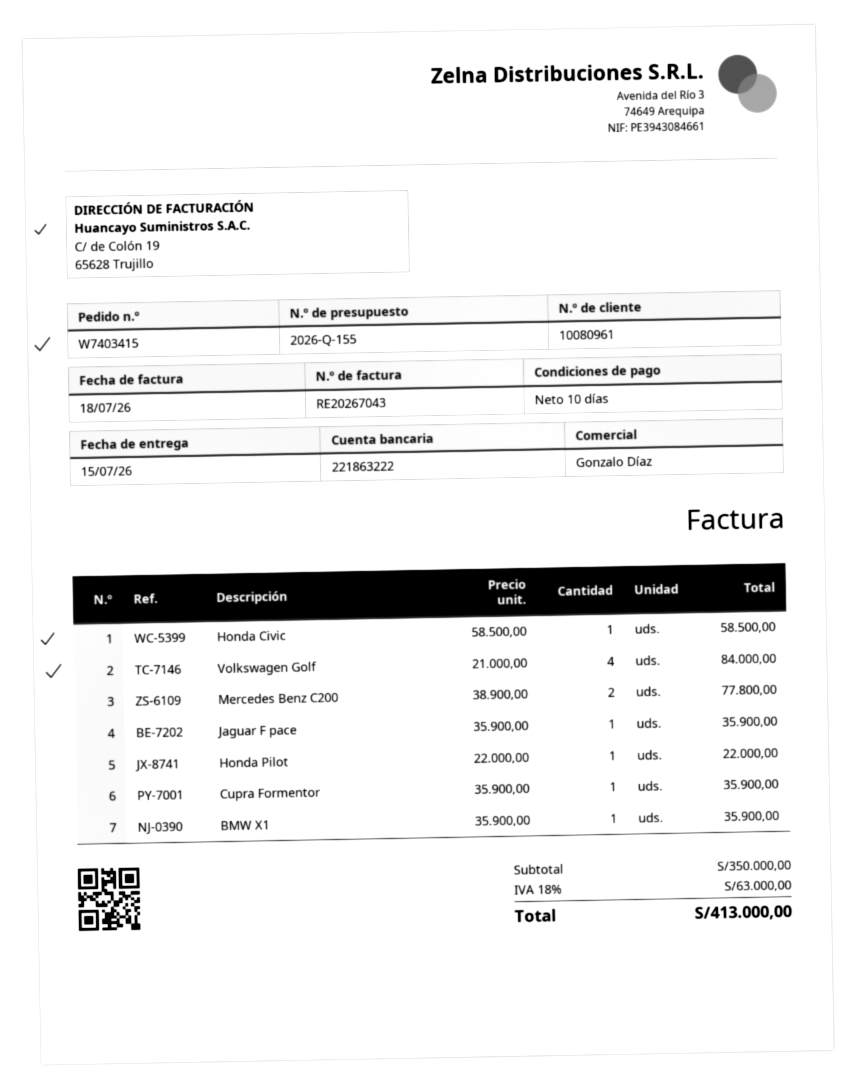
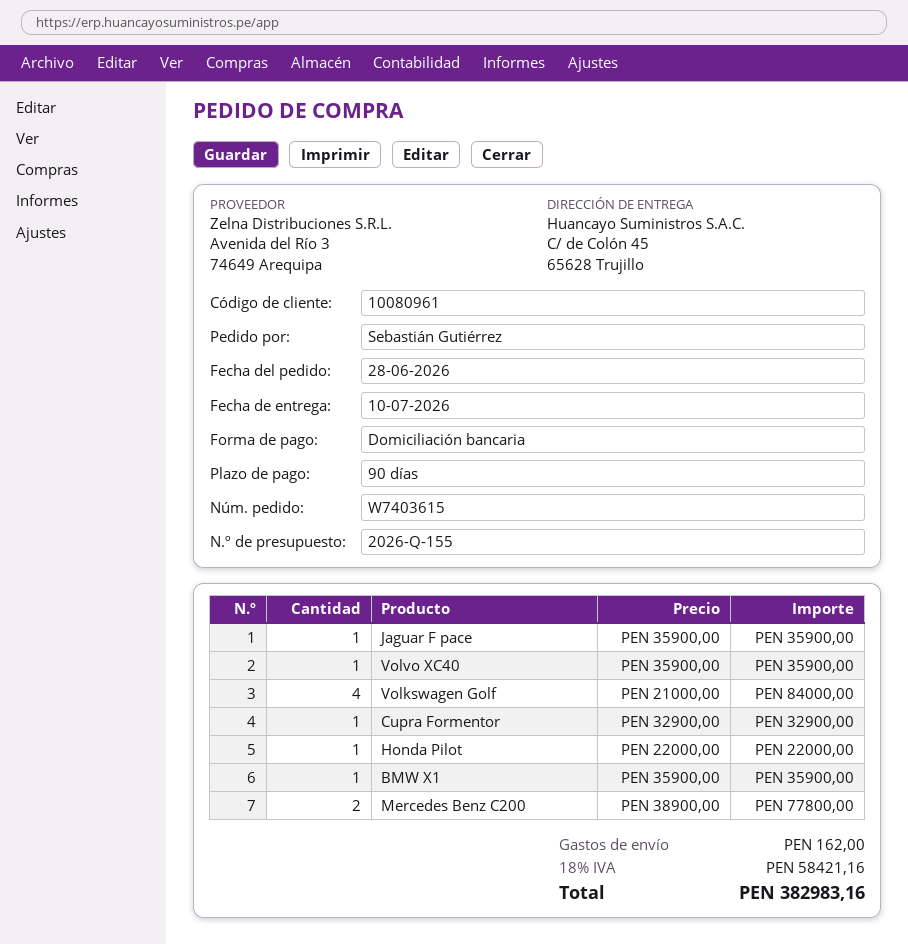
order number: W7403415 -> W7403615
delivery date: 2026-07-15 -> 2026-07-10
payment terms: 10 days -> 90 days
Honda Civic: 1 x 58500.00 = 58500.00 -> none
Cupra Formentor: 1 x 35900.00 = 35900.00 -> 1 x 32900.00 = 32900.00
Volvo XC40: none -> 1 x 35900.00 = 35900.00
shipping: none -> 162.00
tax: 18% = 63000.00 -> 18% = 58421.16
total: 413000.00 -> 382983.16

